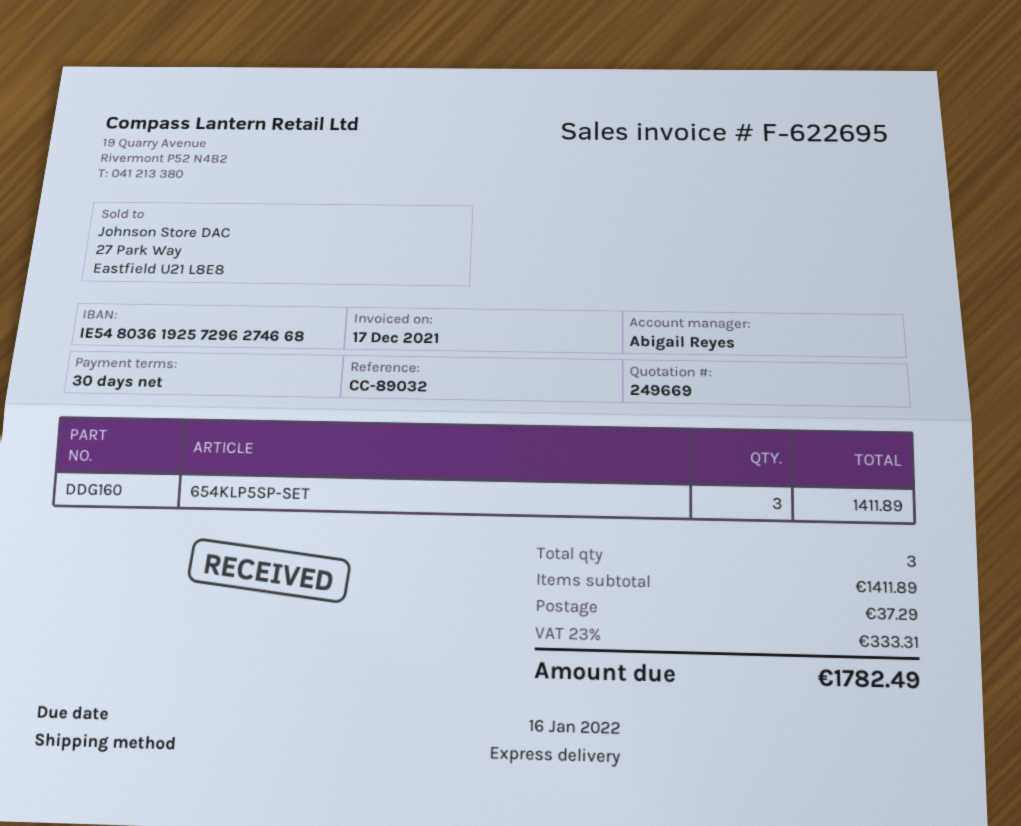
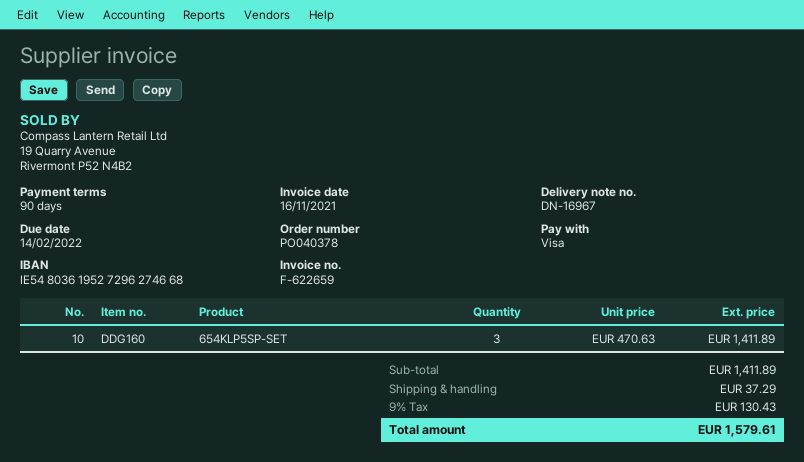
invoice number: F-622695 -> F-622659
invoice date: 2021-12-17 -> 2021-11-16
payment terms: 30 days -> 90 days
due date: 2022-01-16 -> 2022-02-14
bank account: IE54803619257296274668 -> IE54803619527296274668
tax: 23% = 333.31 -> 9% = 130.43
total: 1782.49 -> 1579.61

